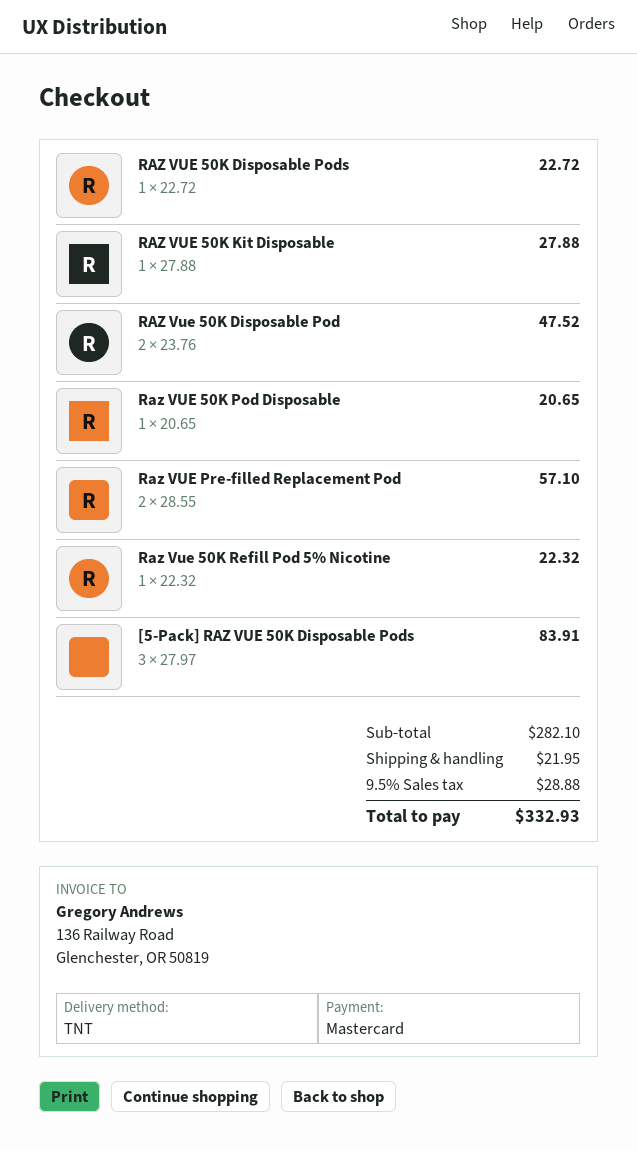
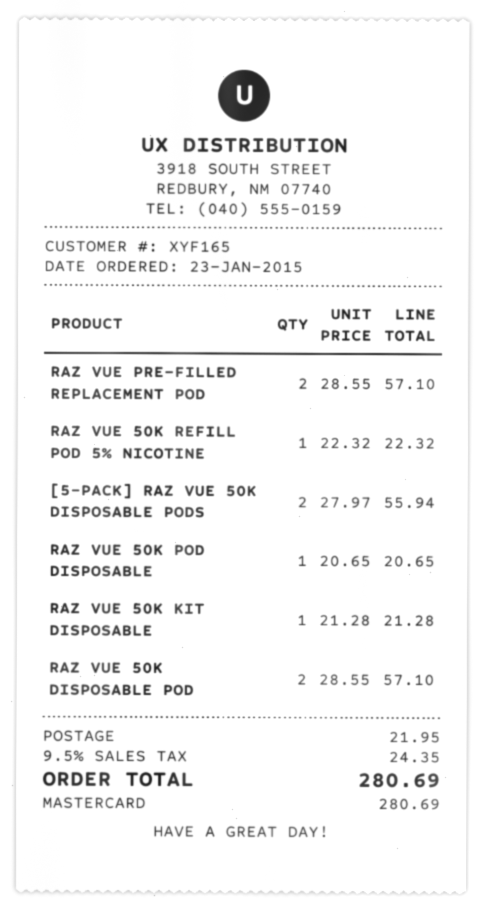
RAZ VUE 50K Disposable Pods: 1 x 22.72 = 22.72 -> none
RAZ VUE 50K Kit Disposable: 1 x 27.88 = 27.88 -> 1 x 21.28 = 21.28
RAZ Vue 50K Disposable Pod: 2 x 23.76 = 47.52 -> 2 x 28.55 = 57.10
[5-Pack] RAZ VUE 50K Disposable Pods: 3 x 27.97 = 83.91 -> 2 x 27.97 = 55.94
tax: 9.5% = 28.88 -> 9.5% = 24.35
total: 332.93 -> 280.69

